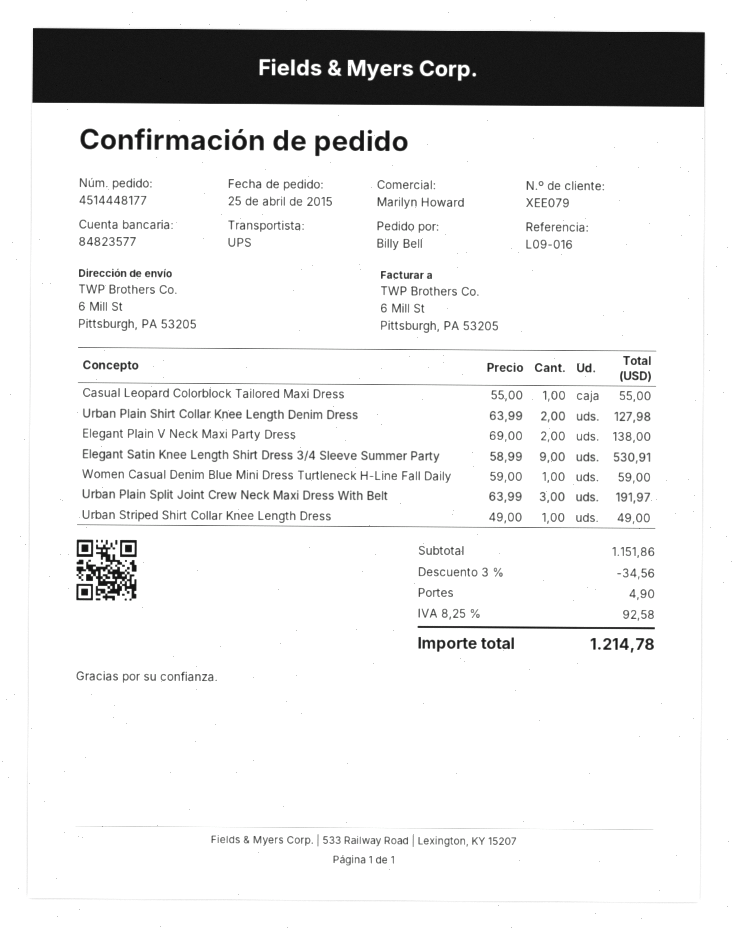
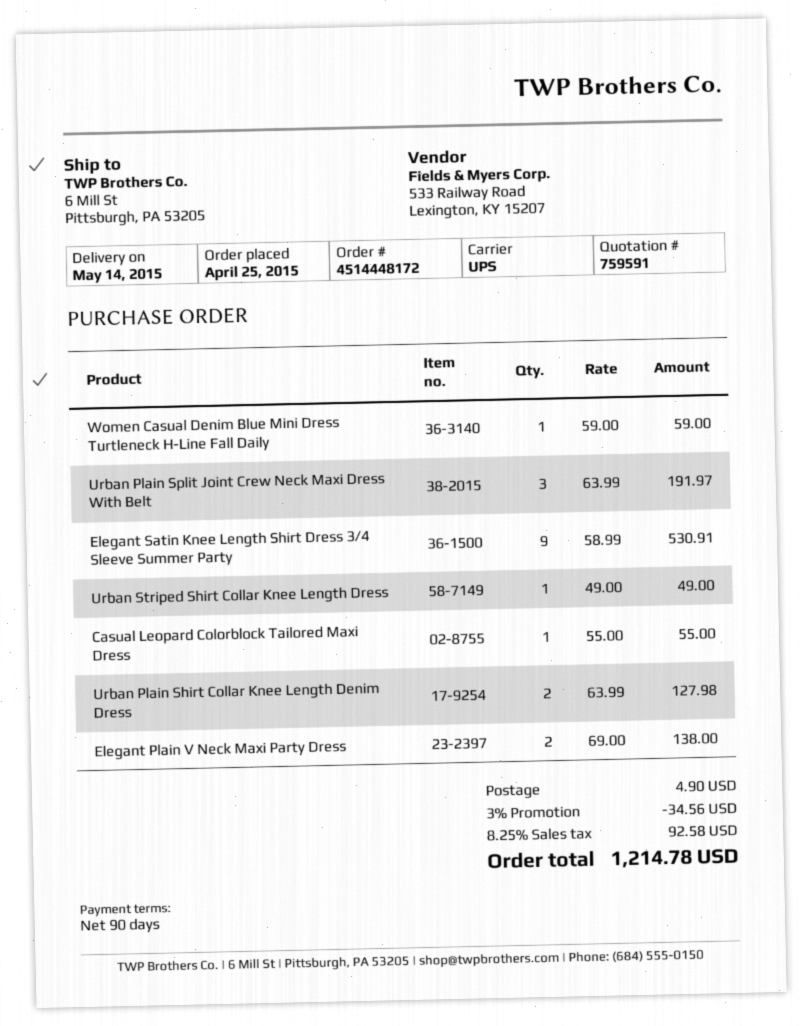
order number: 4514448177 -> 4514448172

